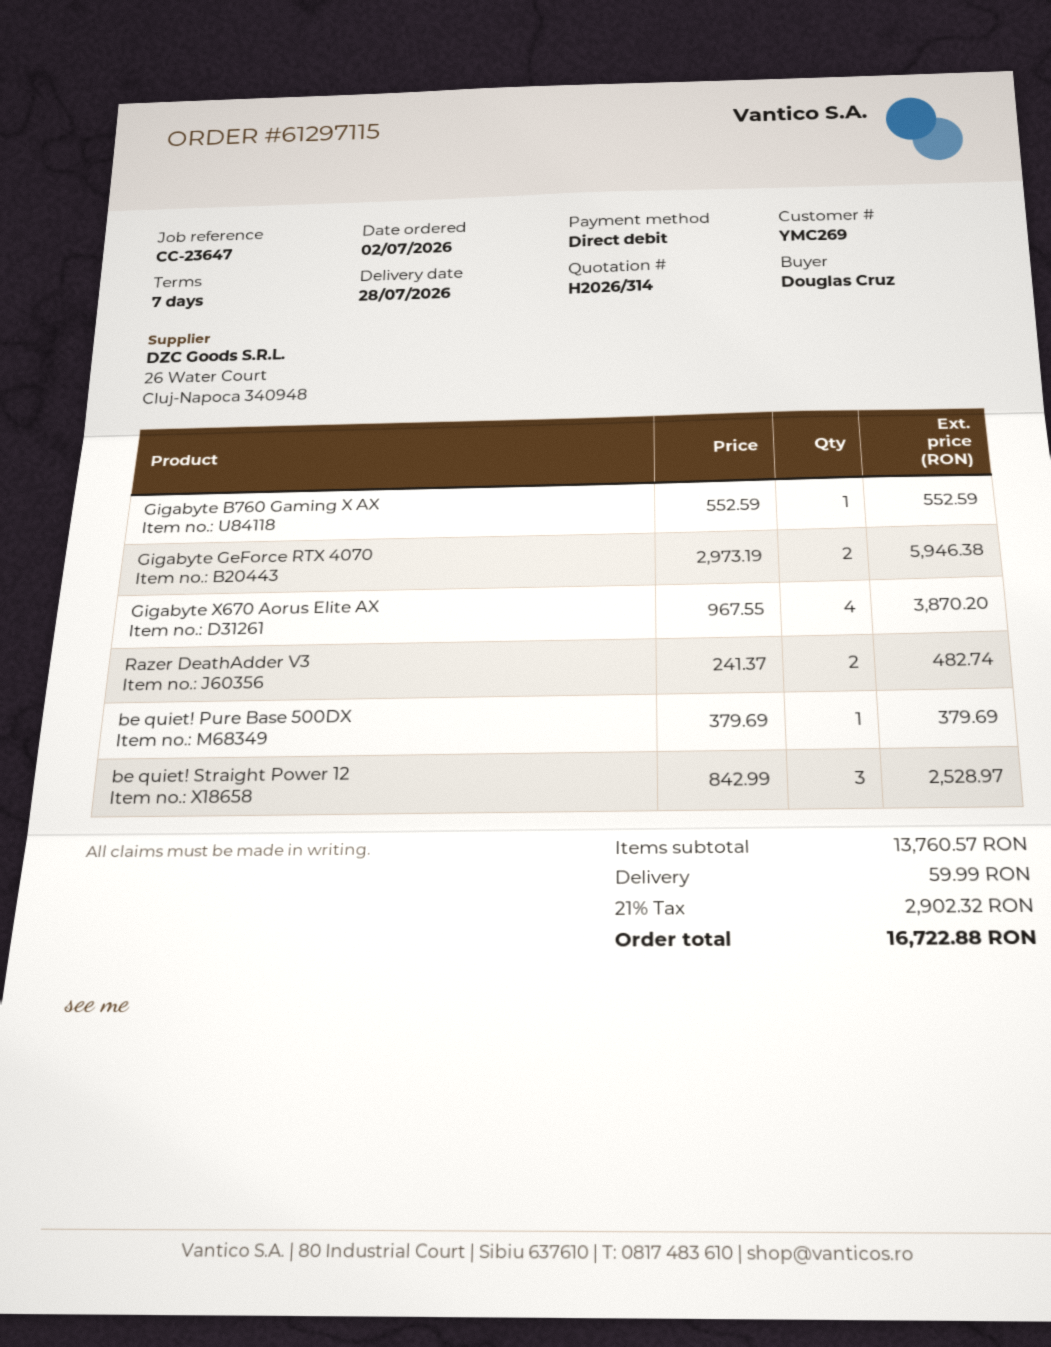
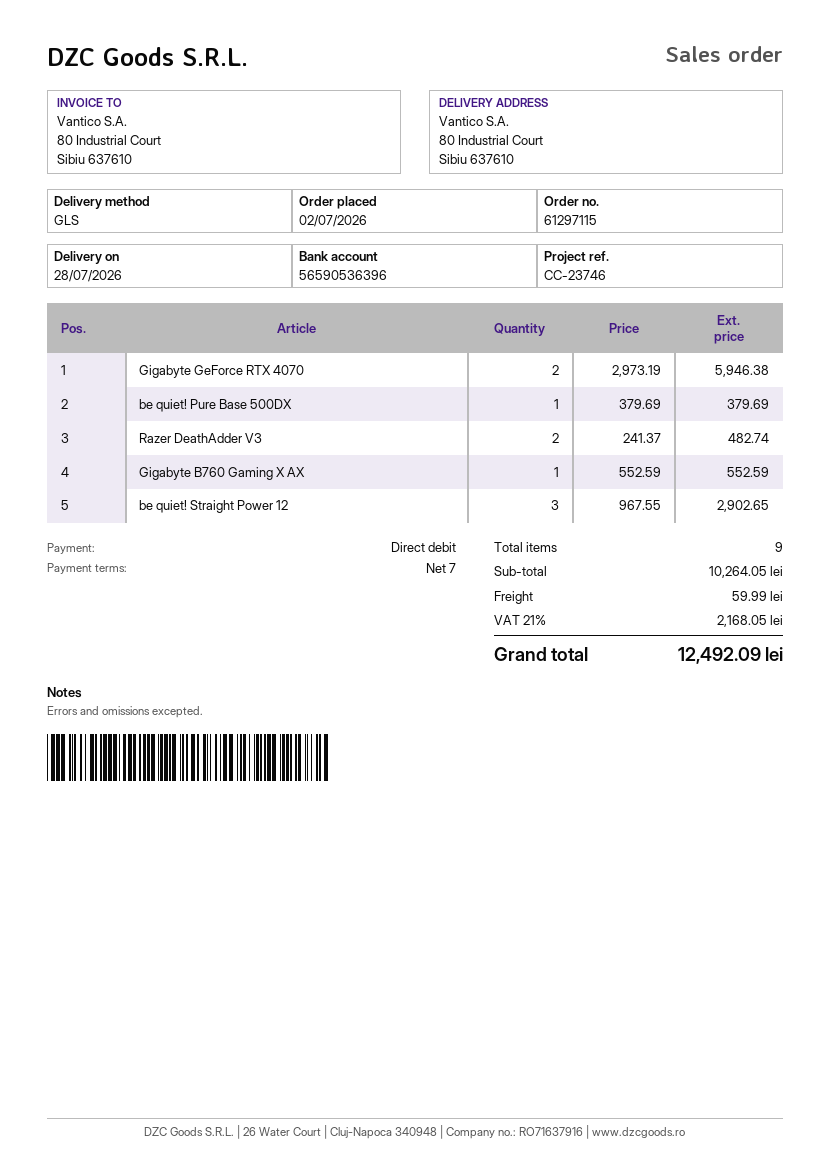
reference: CC-23647 -> CC-23746
Gigabyte X670 Aorus Elite AX: 4 x 967.55 = 3870.20 -> none
be quiet! Straight Power 12: 3 x 842.99 = 2528.97 -> 3 x 967.55 = 2902.65
subtotal: 13760.57 -> 10264.05
tax: 21% = 2902.32 -> 21% = 2168.05
total: 16722.88 -> 12492.09

